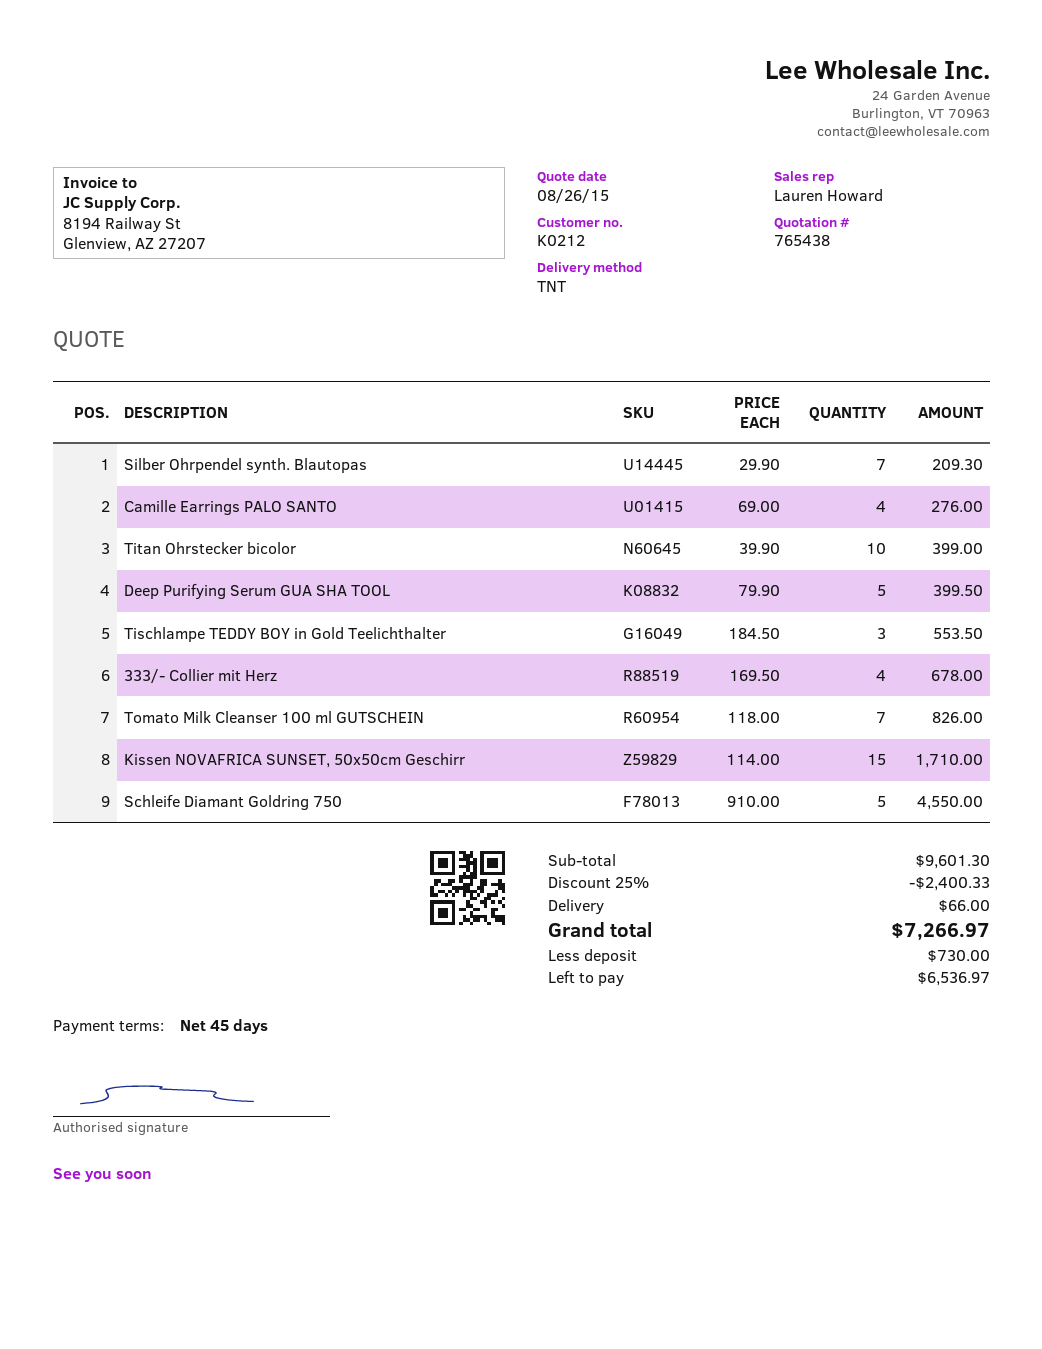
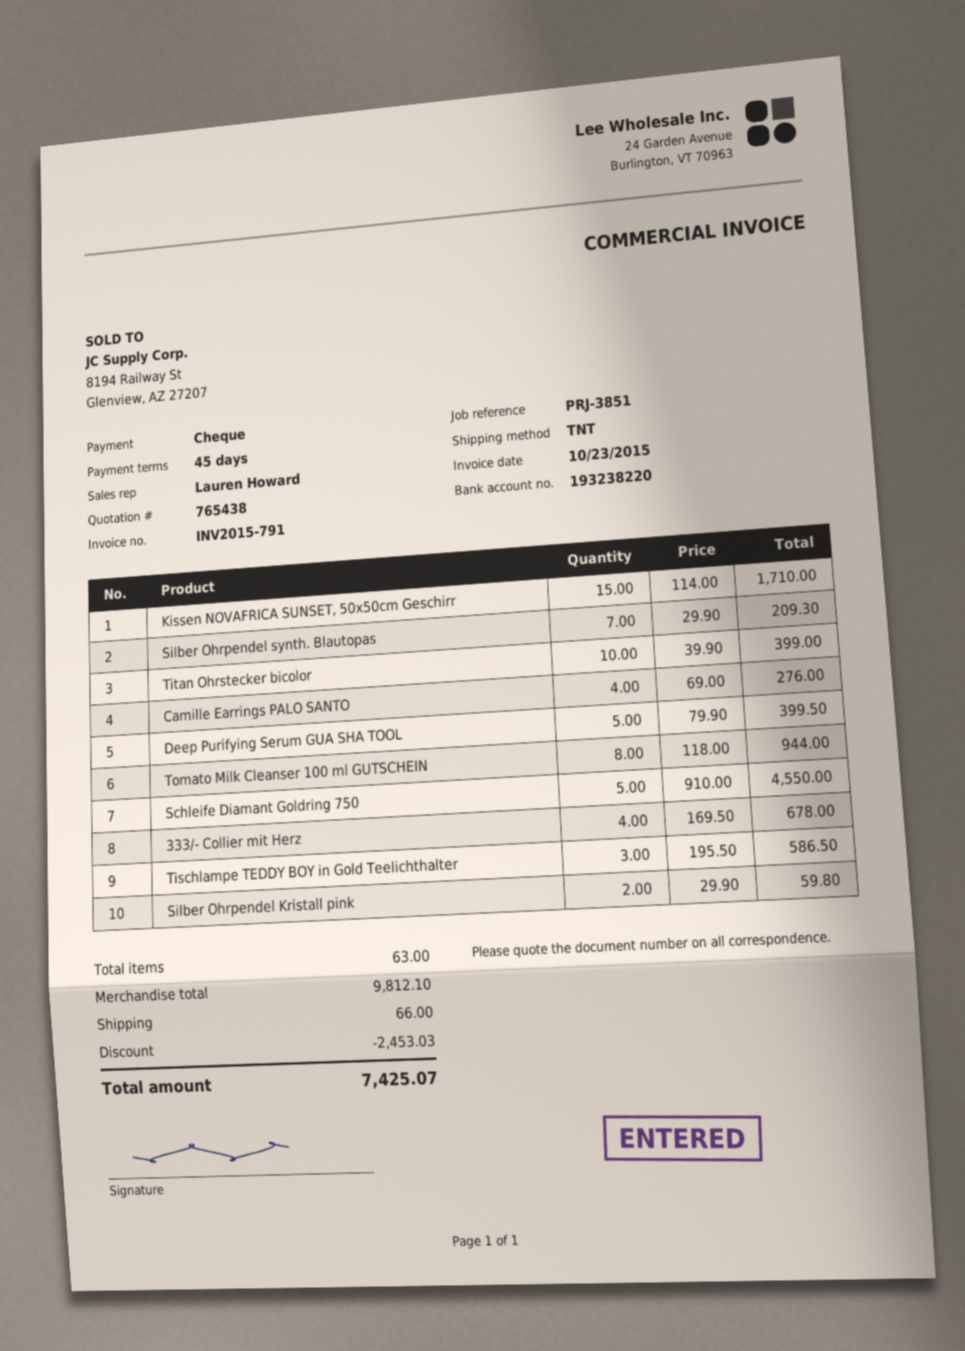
Tischlampe TEDDY BOY in Gold Teelichthalter: 3 x 184.50 = 553.50 -> 3 x 195.50 = 586.50
Tomato Milk Cleanser 100 ml GUTSCHEIN: 7 x 118.00 = 826.00 -> 8 x 118.00 = 944.00
Silber Ohrpendel Kristall pink: none -> 2 x 29.90 = 59.80
subtotal: 9601.30 -> 9812.10
discount: 2400.33 -> 2453.03
total: 7266.97 -> 7425.07

